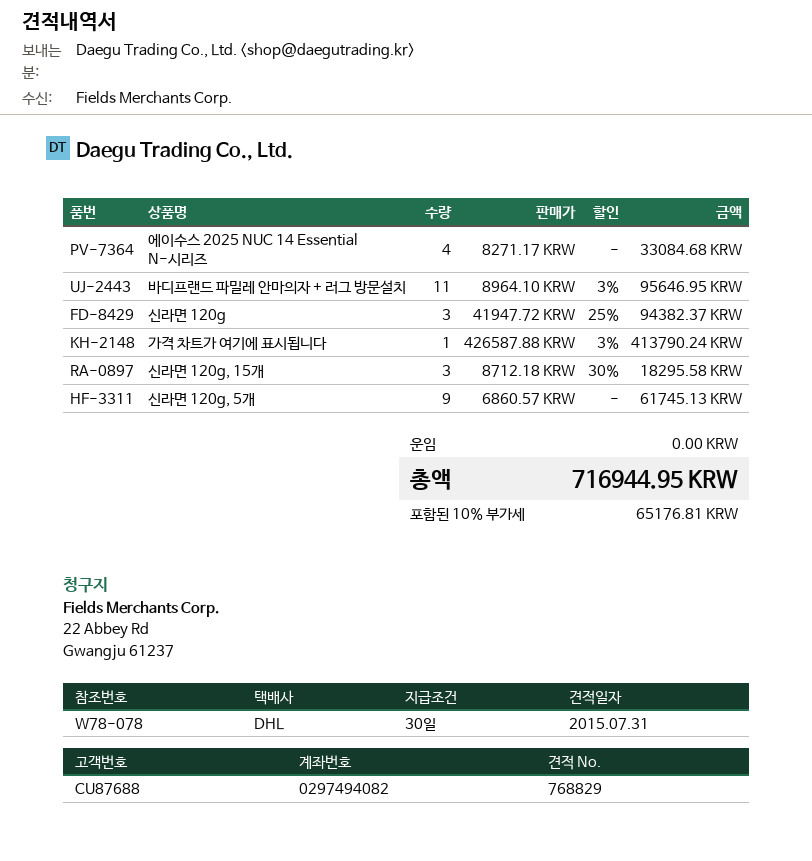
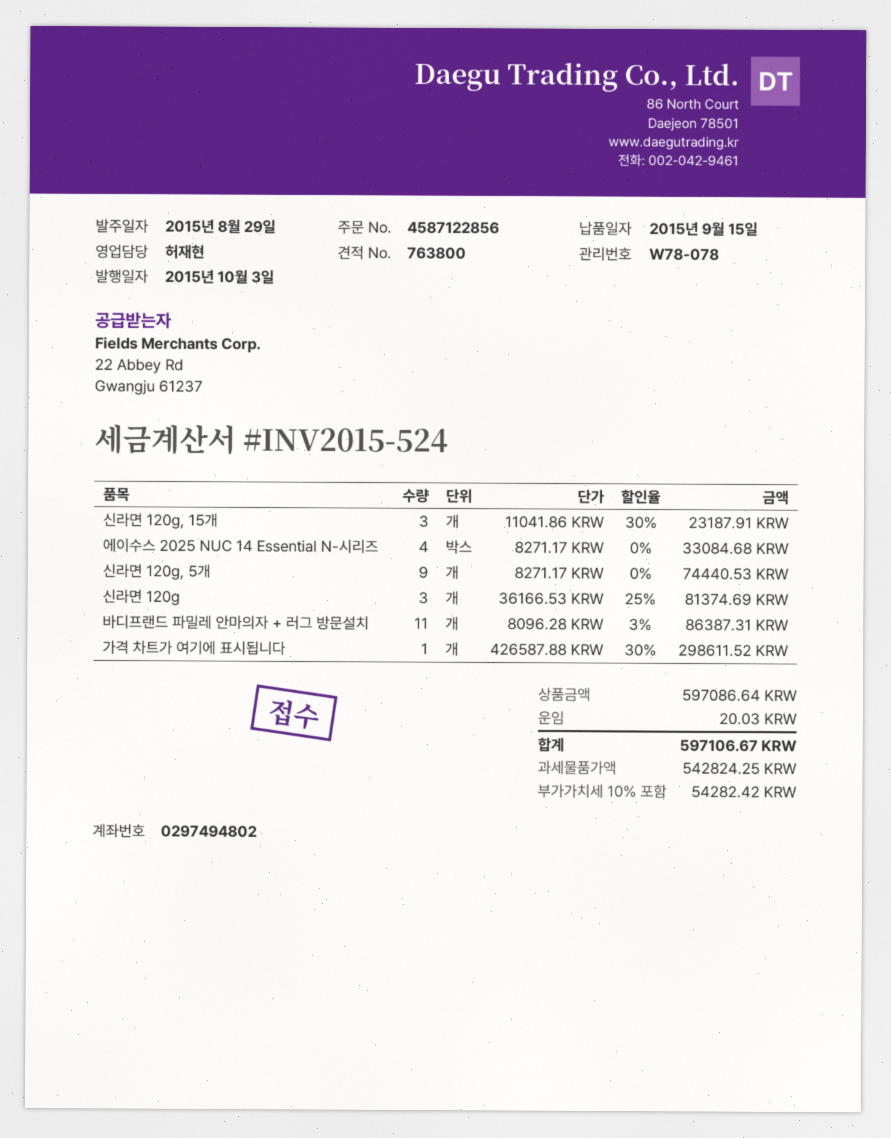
quote number: 768829 -> 763800
bank account: 0297494082 -> 0297494802
바디프랜드 파밀레 안마의자 + 러그 방문설치: 11 x 8964.10 - 3% = 95646.95 -> 11 x 8096.28 - 3% = 86387.31
신라면 120g: 3 x 41947.72 - 25% = 94382.37 -> 3 x 36166.53 - 25% = 81374.69
가격 차트가 여기에 표시됩니다: 1 x 426587.88 - 3% = 413790.24 -> 1 x 426587.88 - 30% = 298611.52
신라면 120g, 15개: 3 x 8712.18 - 30% = 18295.58 -> 3 x 11041.86 - 30% = 23187.91
신라면 120g, 5개: 9 x 6860.57 = 61745.13 -> 9 x 8271.17 = 74440.53
shipping: 0.00 -> 20.03
tax: 10% = 65176.81 -> 10% = 54282.42
total: 716944.95 -> 597106.67

